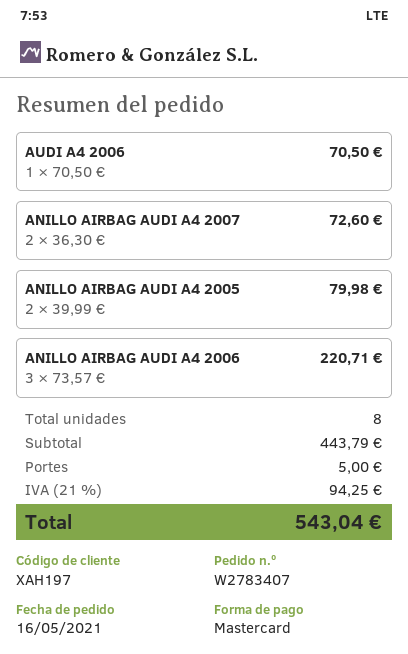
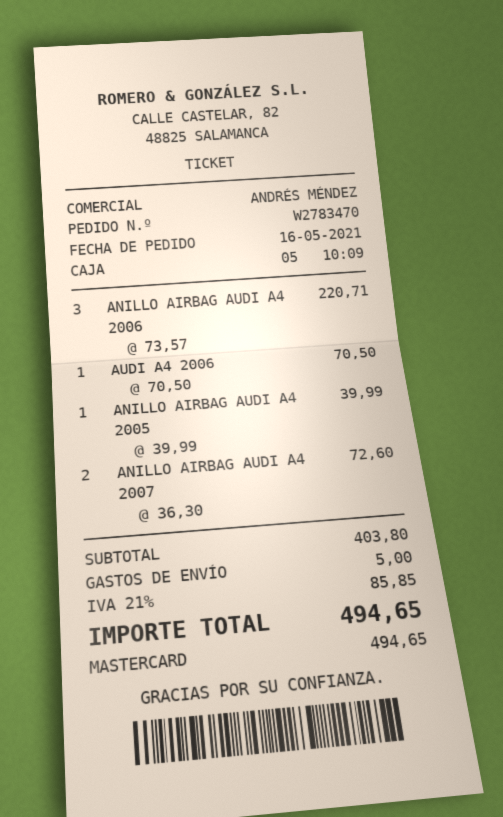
order number: W2783407 -> W2783470
ANILLO AIRBAG AUDI A4 2005: 2 x 39.99 = 79.98 -> 1 x 39.99 = 39.99
subtotal: 443.79 -> 403.80
tax: 21% = 94.25 -> 21% = 85.85
total: 543.04 -> 494.65

